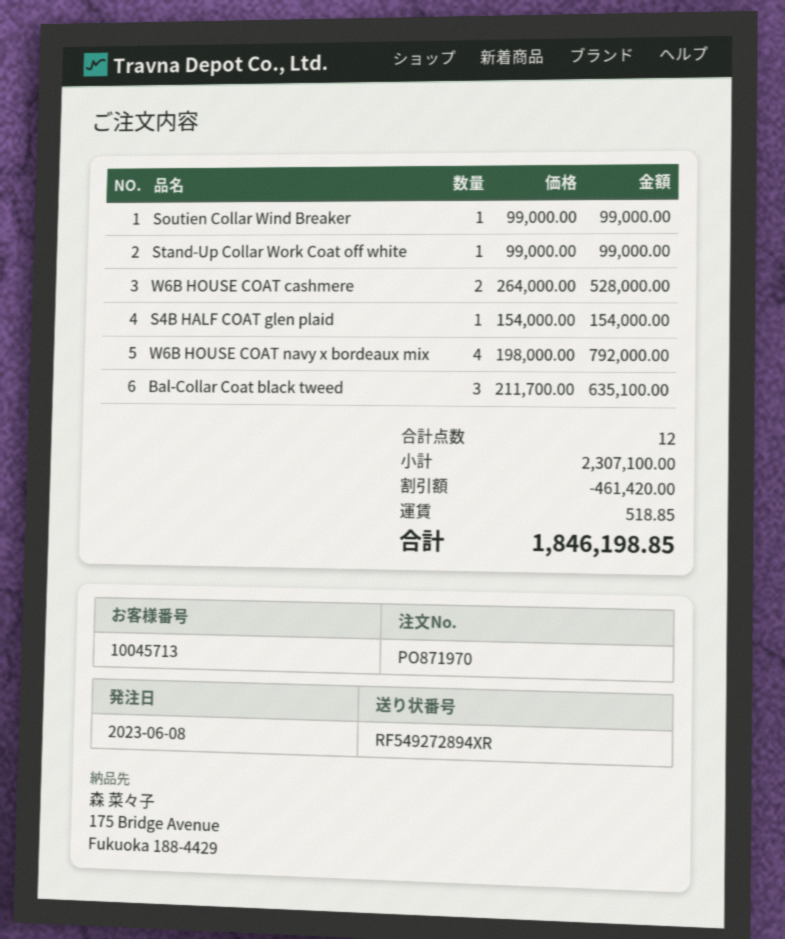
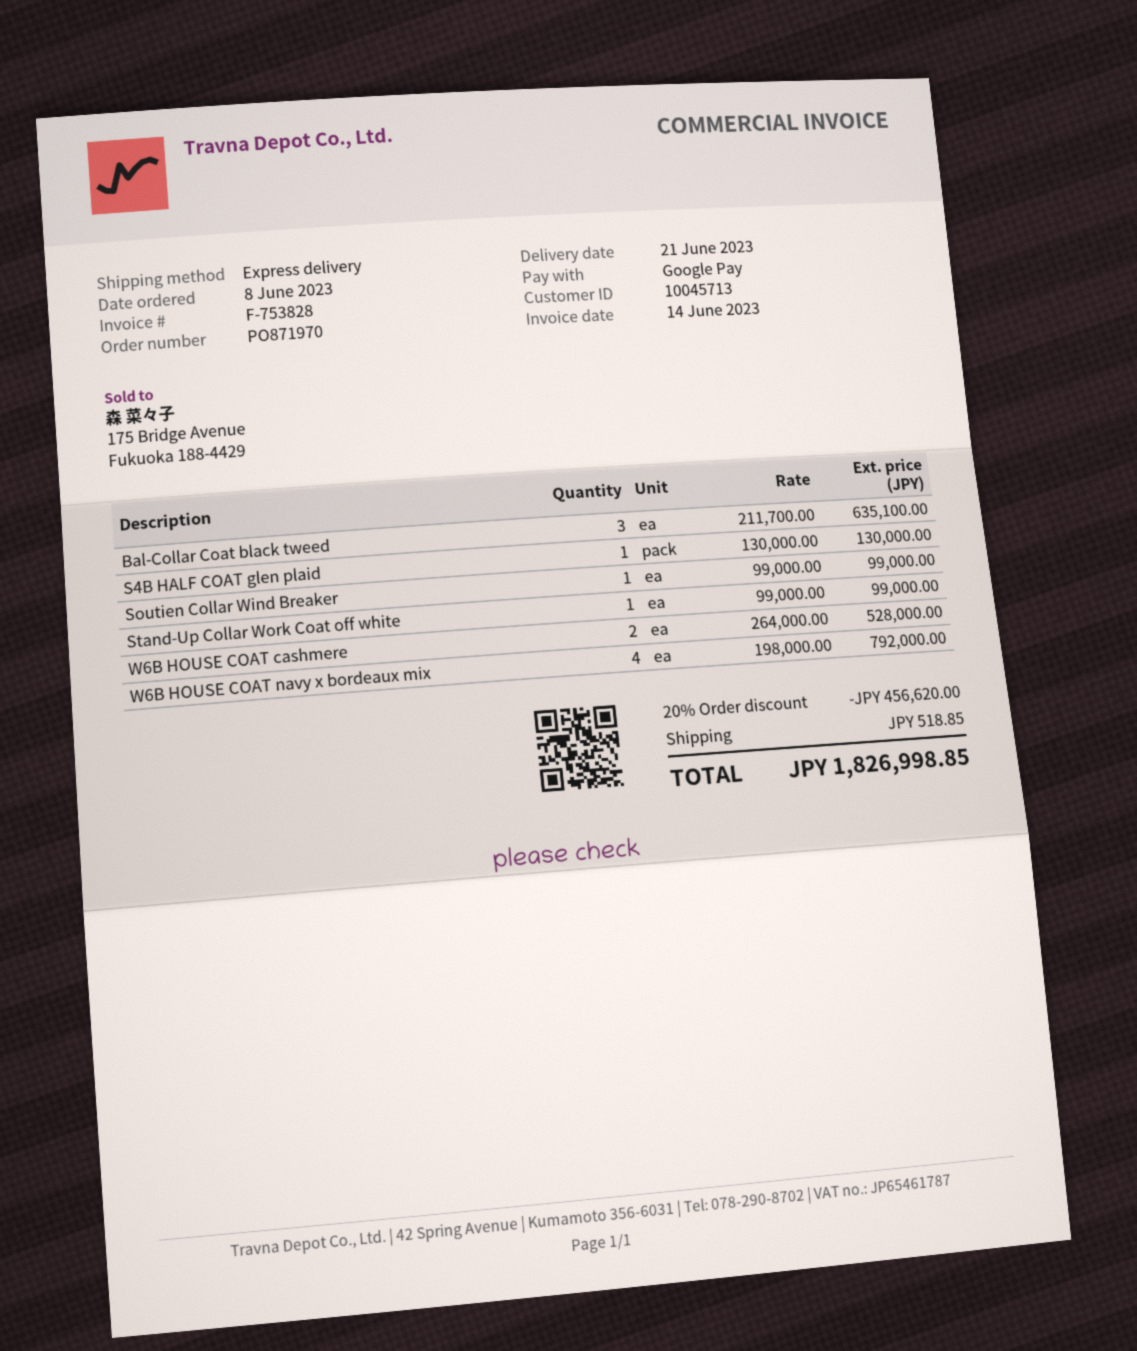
S4B HALF COAT glen plaid: 1 x 154000.00 = 154000.00 -> 1 x 130000.00 = 130000.00
discount: 461420.00 -> 456620.00
total: 1846198.85 -> 1826998.85

